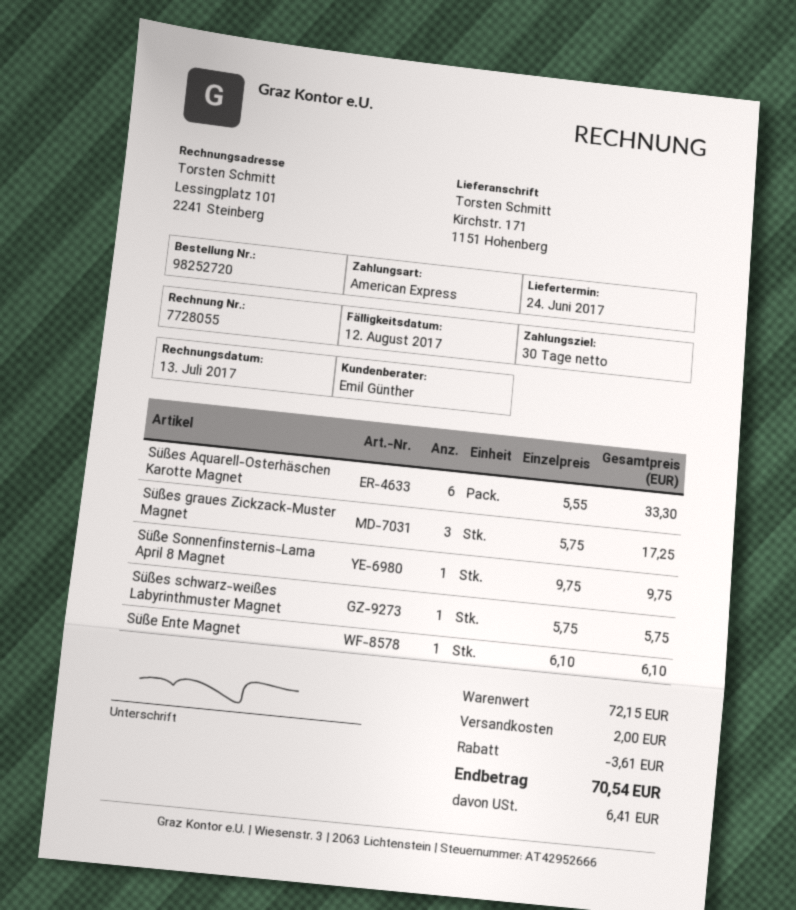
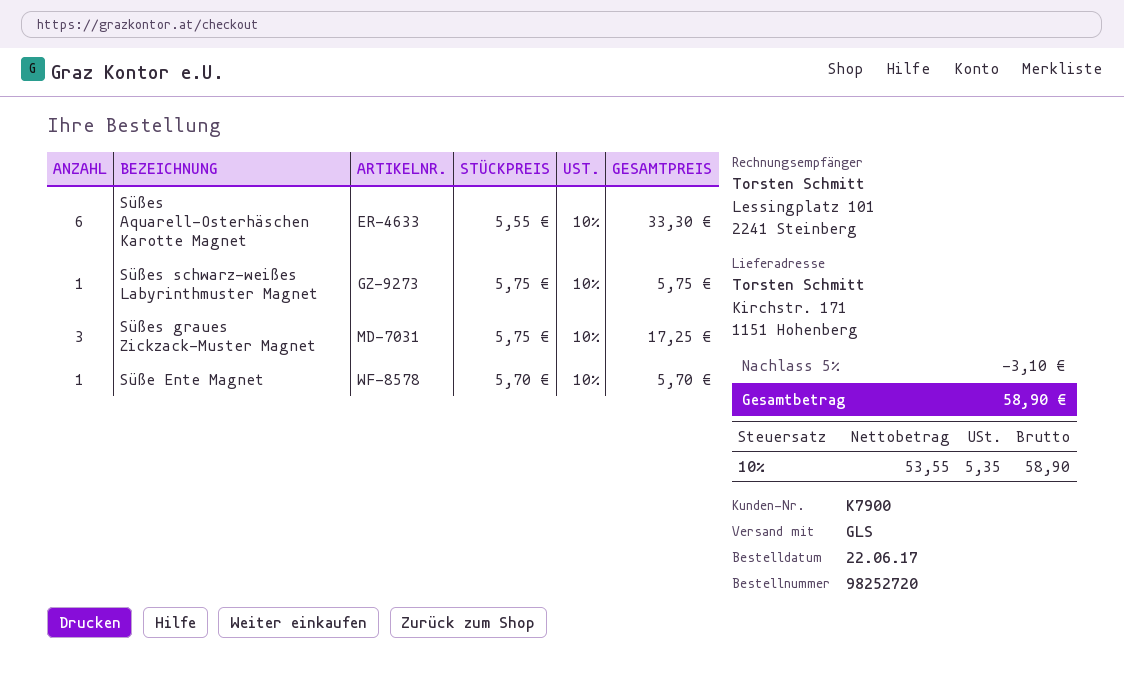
Süße Sonnenfinsternis-Lama April 8 Magnet: 1 x 9.75 = 9.75 -> none
Süße Ente Magnet: 1 x 6.10 = 6.10 -> 1 x 5.70 = 5.70
discount: 3.61 -> 3.10
shipping: 2.00 -> none
tax: 6.41 -> 5.35
total: 70.54 -> 58.90

